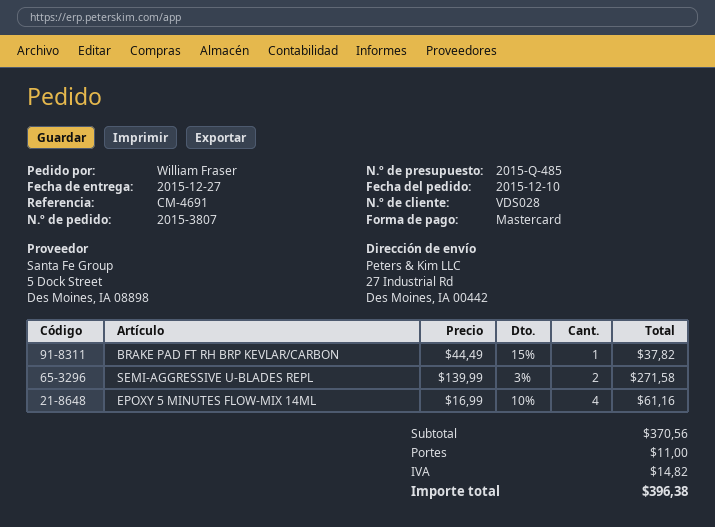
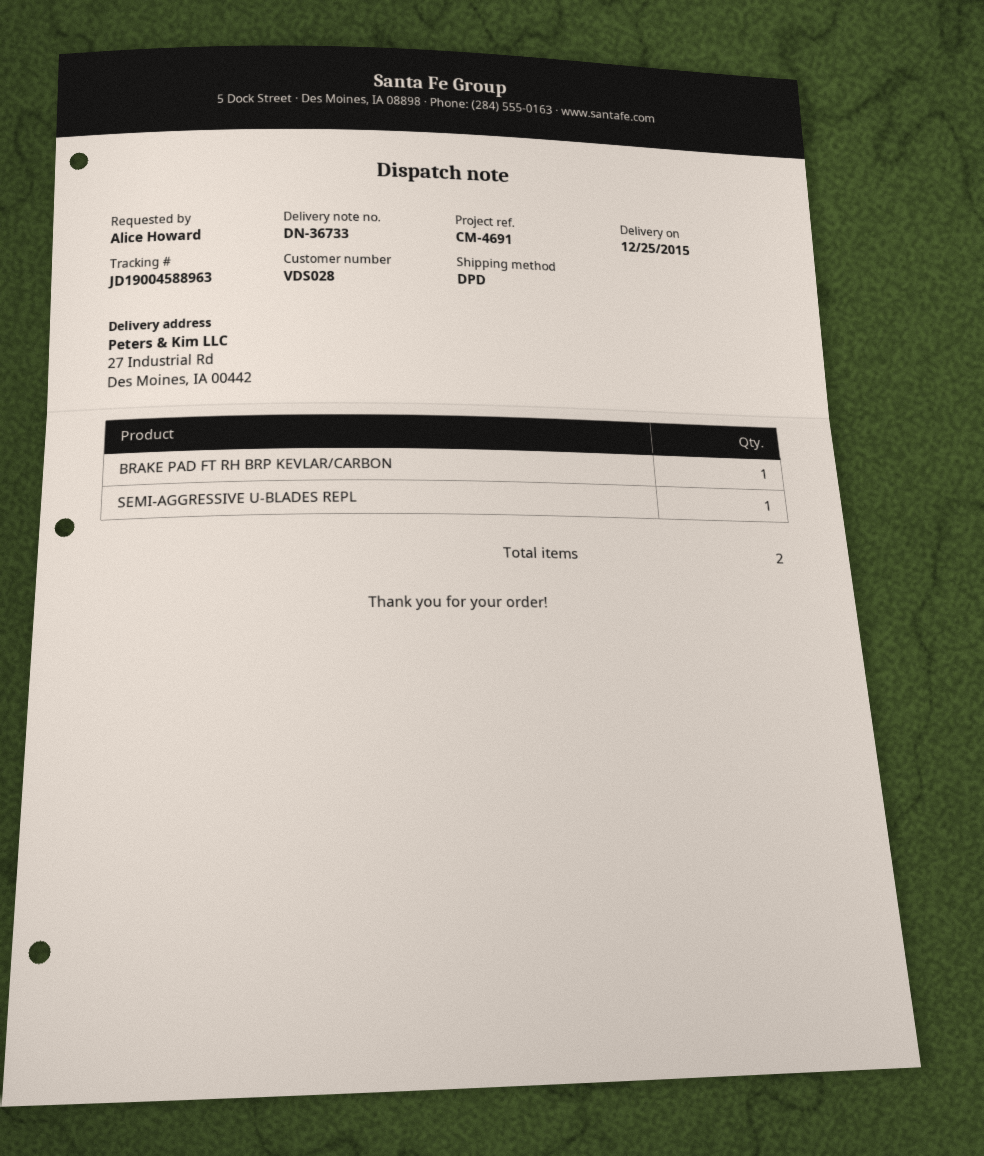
delivery date: 2015-12-27 -> 2015-12-25
ordered by: William Fraser -> Alice Howard
SEMI-AGGRESSIVE U-BLADES REPL: 2 -> 1
EPOXY 5 MINUTES FLOW-MIX 14ML: 4 -> none

